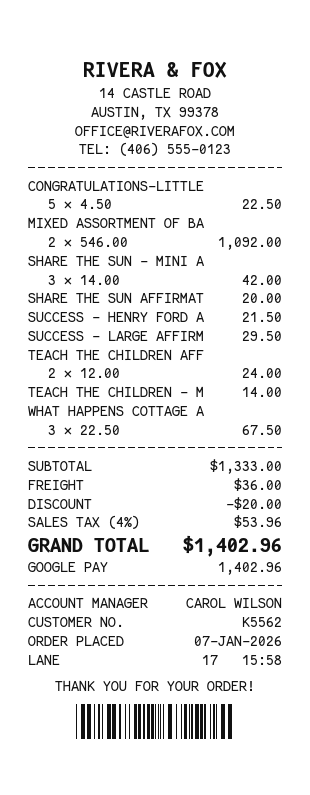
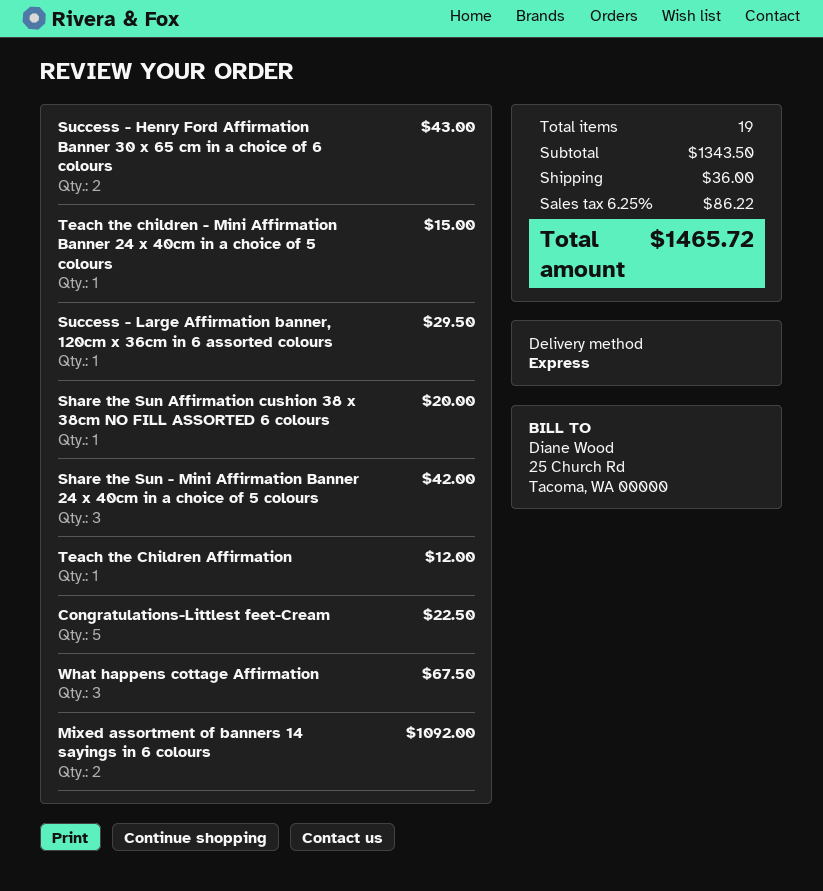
SUCCESS - HENRY FORD A: 1 for 21.50 -> 2 for 43.00
TEACH THE CHILDREN AFF: 2 for 24.00 -> 1 for 12.00
TEACH THE CHILDREN - M: 1 for 14.00 -> 1 for 15.00
subtotal: 1333.00 -> 1343.50
discount: 20.00 -> none
tax: 4% = 53.96 -> 6.25% = 86.22
total: 1402.96 -> 1465.72

